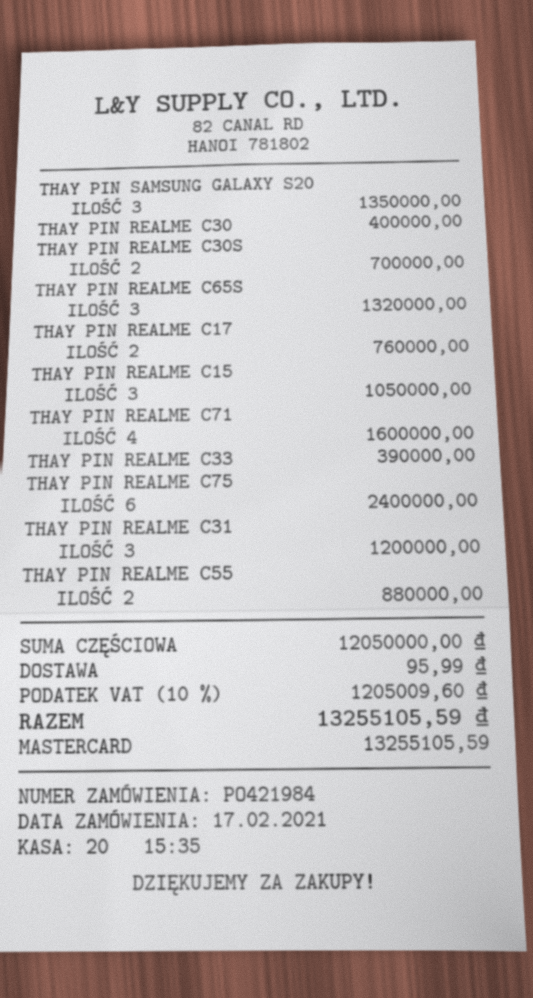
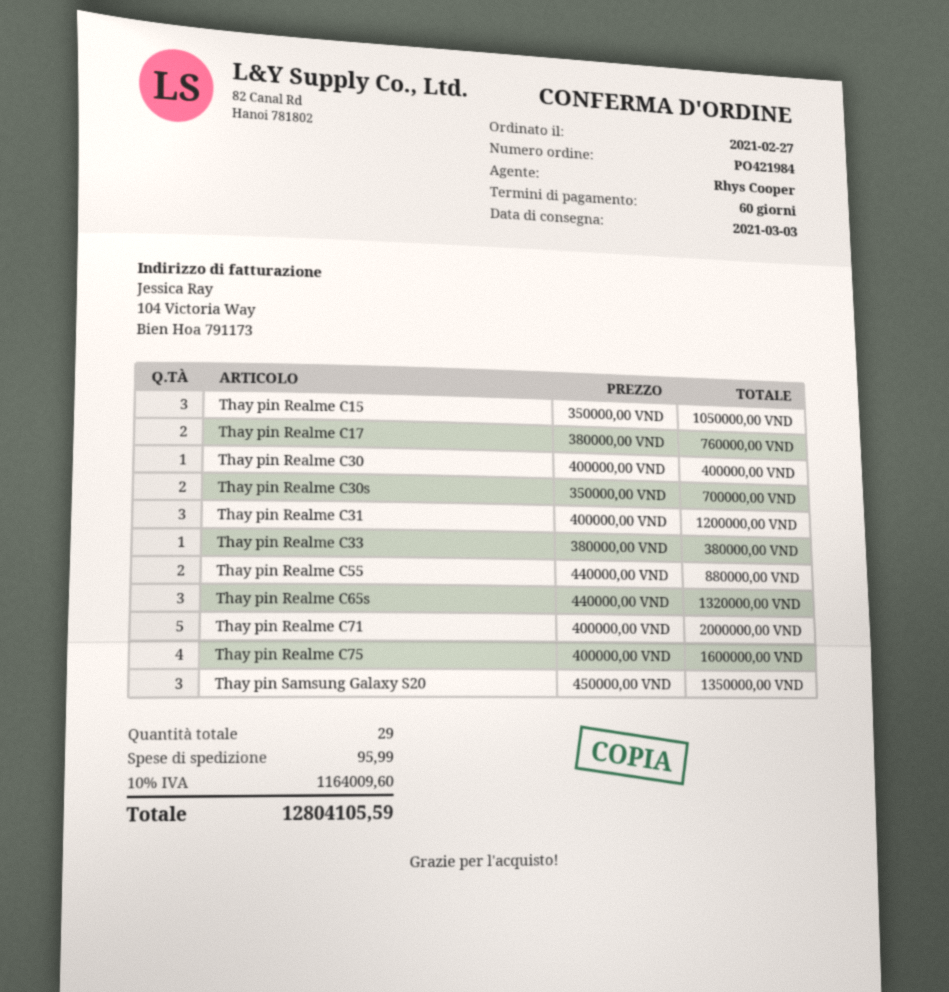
order date: 2021-02-17 -> 2021-02-27
THAY PIN REALME C71: 4 for 1600000.00 -> 5 for 2000000.00
THAY PIN REALME C33: 1 for 390000.00 -> 1 for 380000.00
THAY PIN REALME C75: 6 for 2400000.00 -> 4 for 1600000.00
tax: 10% = 1205009.60 -> 10% = 1164009.60
total: 13255105.59 -> 12804105.59

